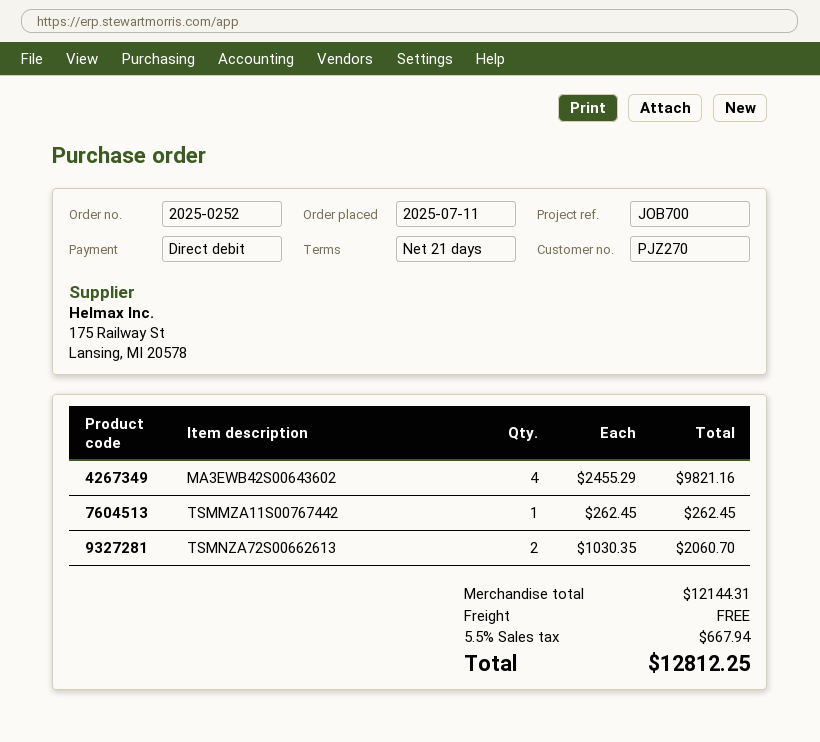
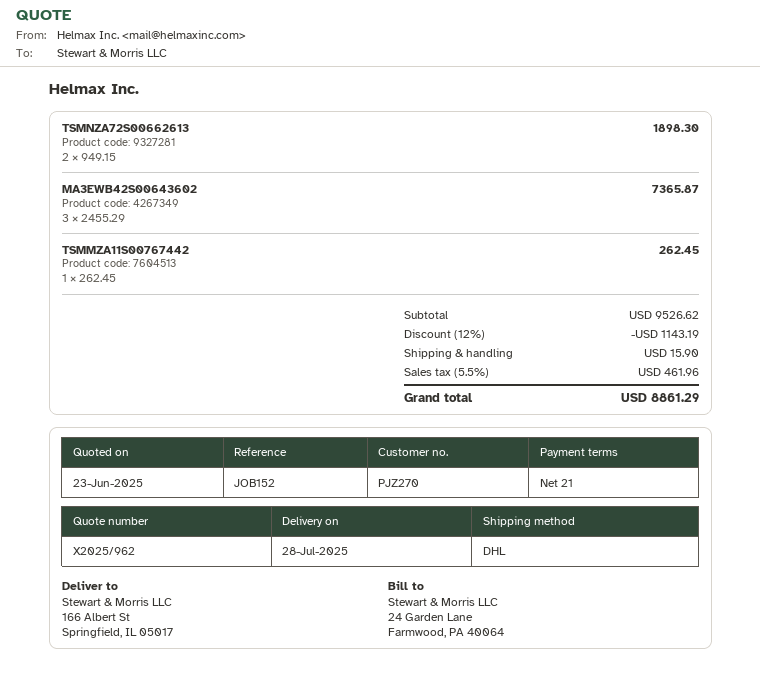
reference: JOB700 -> JOB152
MA3EWB42S00643602: 4 x 2455.29 = 9821.16 -> 3 x 2455.29 = 7365.87
TSMNZA72S00662613: 2 x 1030.35 = 2060.70 -> 2 x 949.15 = 1898.30
subtotal: 12144.31 -> 9526.62
discount: none -> 12% = 1143.19
shipping: 0.00 -> 15.90
tax: 5.5% = 667.94 -> 5.5% = 461.96
total: 12812.25 -> 8861.29

